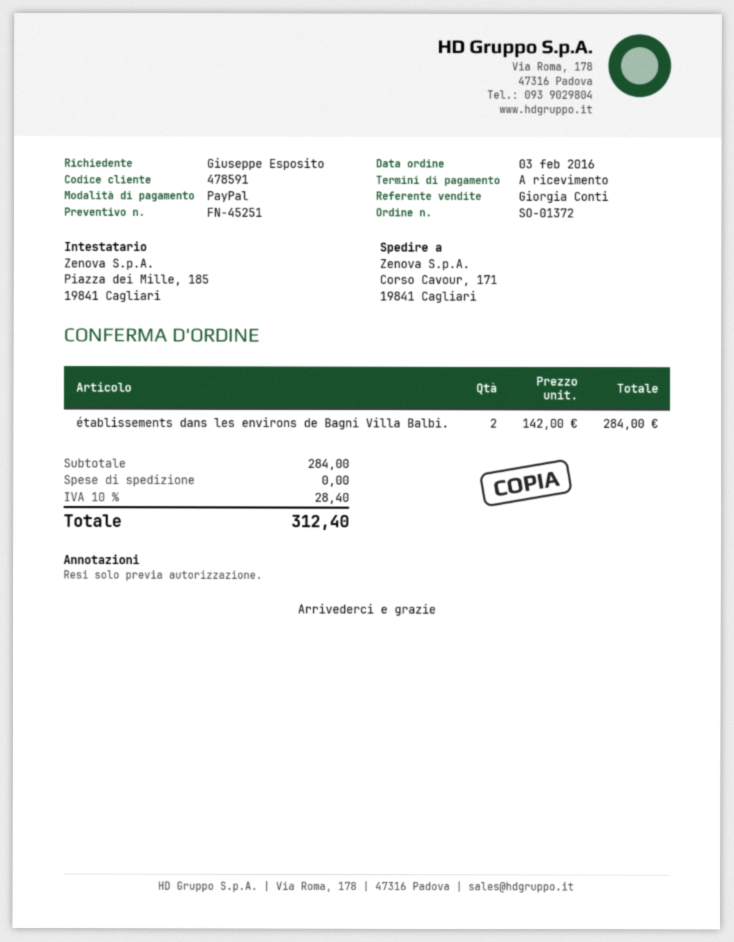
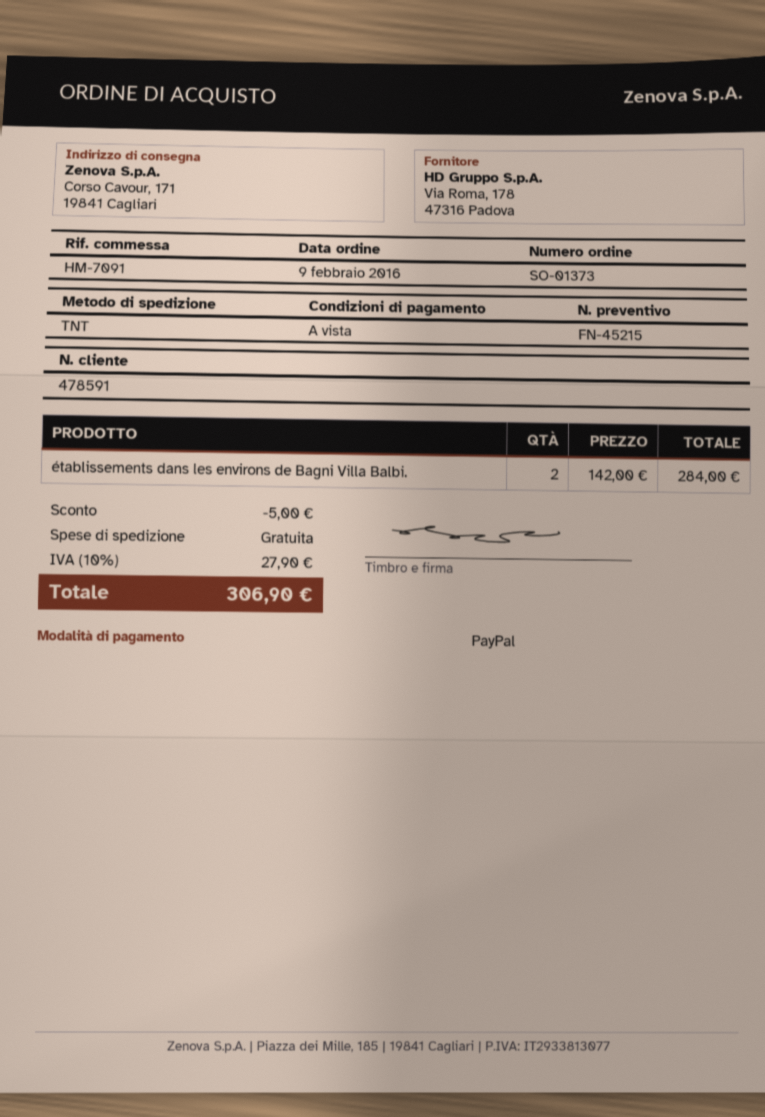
quote number: FN-45251 -> FN-45215
order number: SO-01372 -> SO-01373
order date: 2016-02-03 -> 2016-02-09
discount: none -> 5.00
tax: 10% = 28.40 -> 10% = 27.90
total: 312.40 -> 306.90

